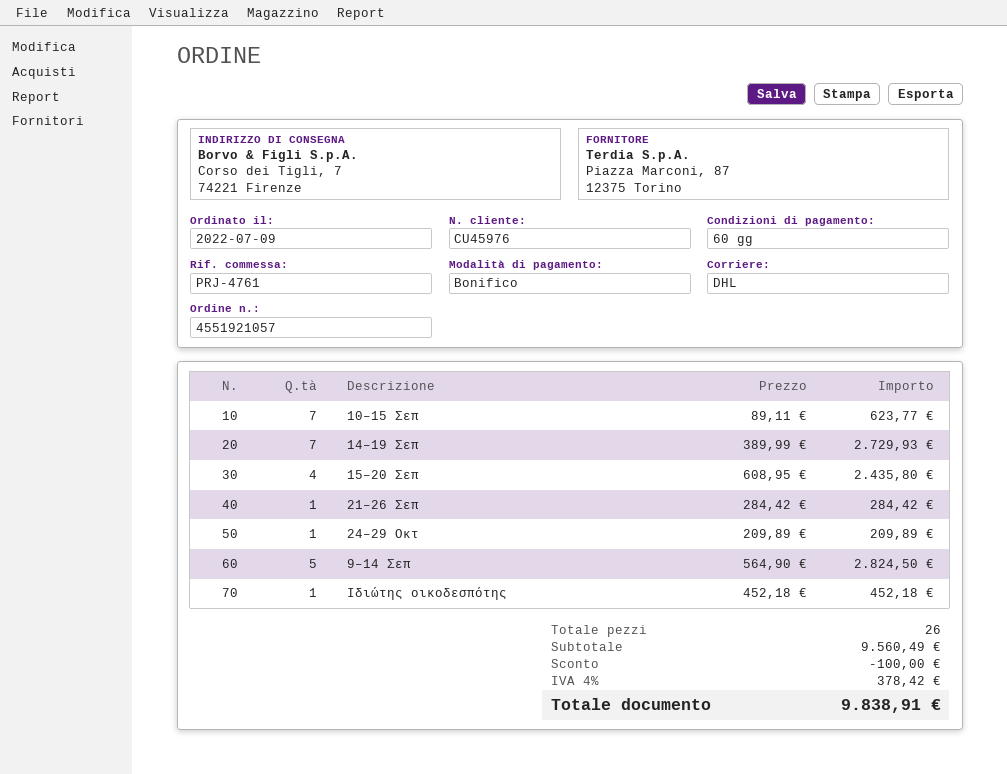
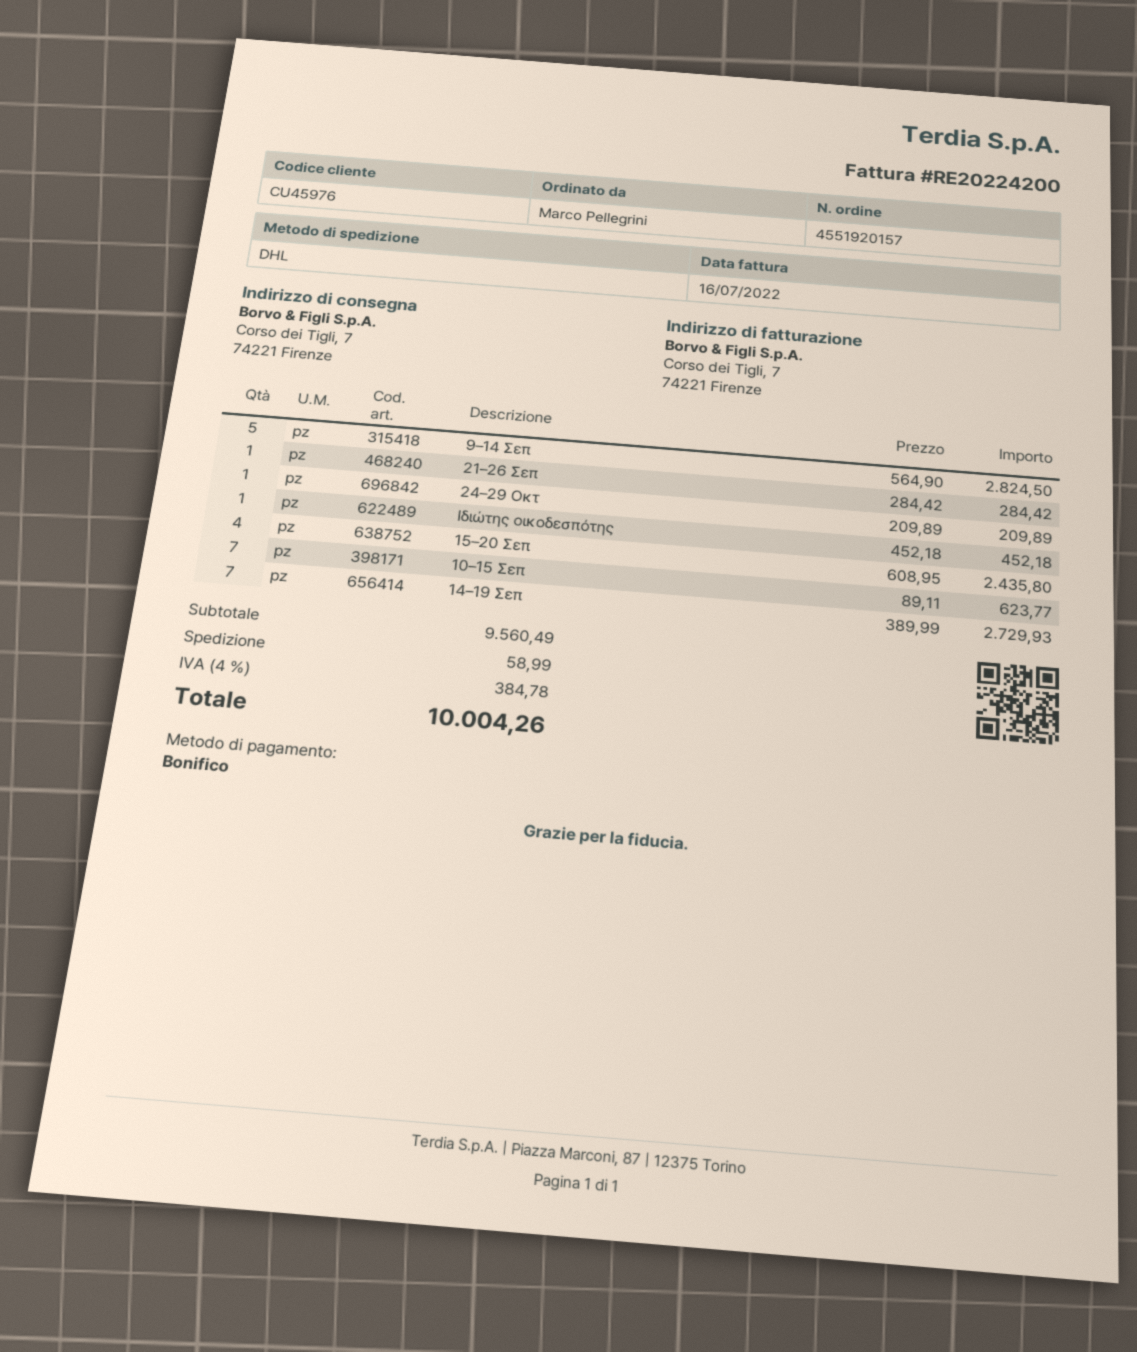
order number: 4551921057 -> 4551920157
discount: 100.00 -> none
shipping: none -> 58.99
tax: 4% = 378.42 -> 4% = 384.78
total: 9838.91 -> 10004.26

